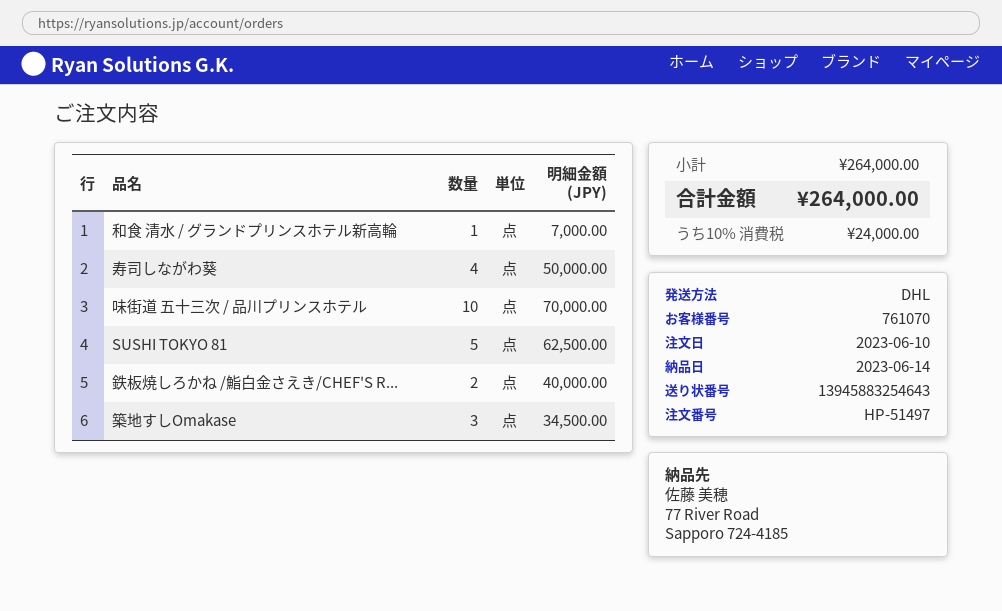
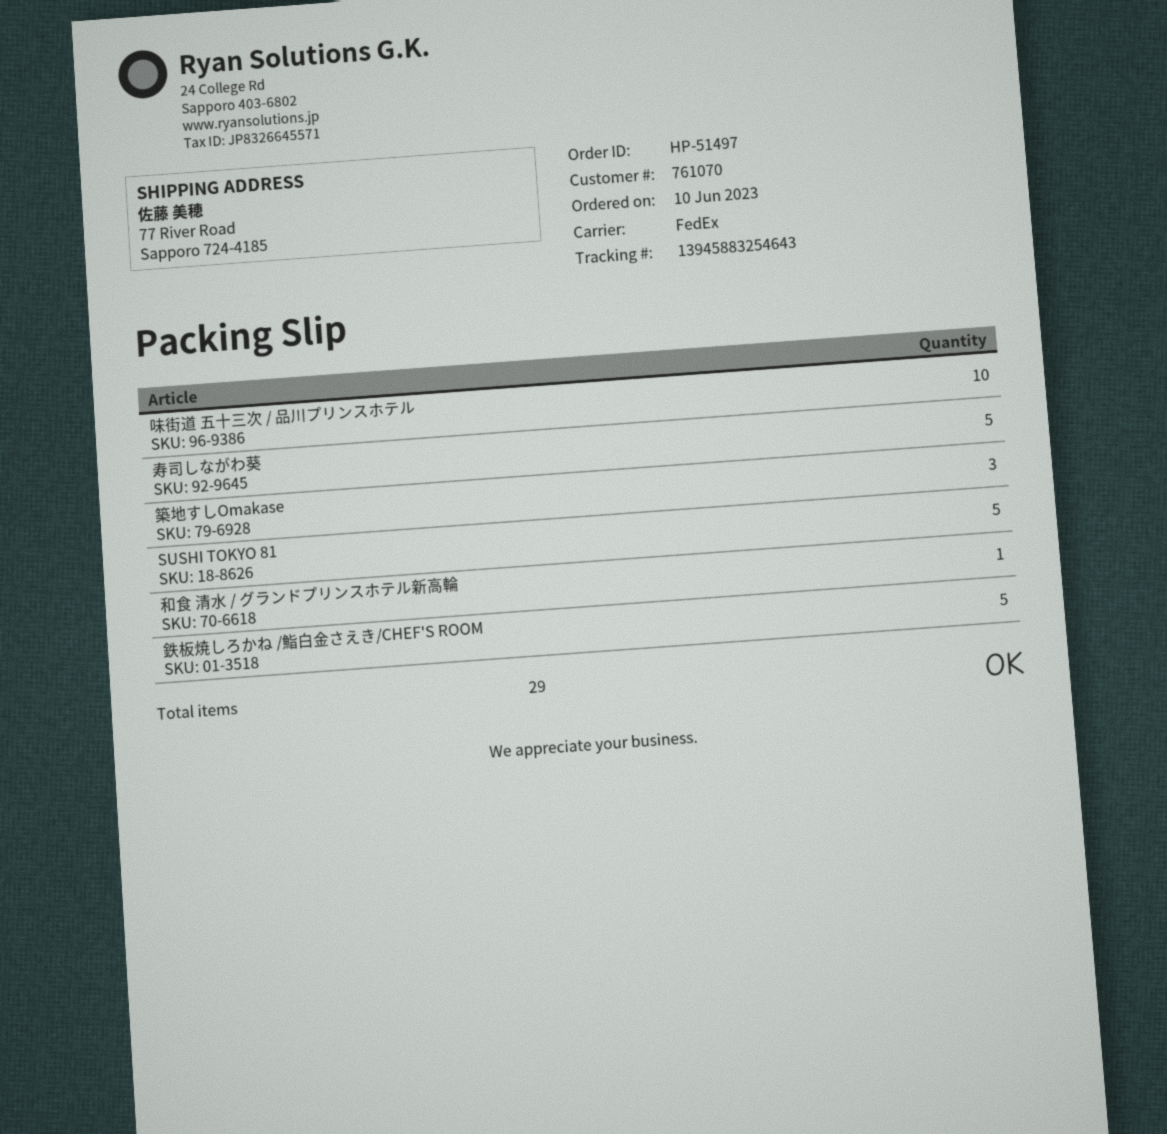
shipping method: DHL -> FedEx
寿司しながわ葵: 4 -> 5
鉄板焼しろかね /鮨白金さえき/CHEF'S R...: 2 -> 5

